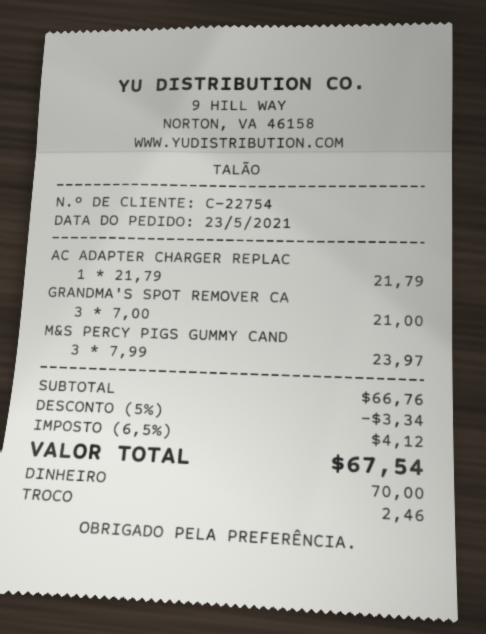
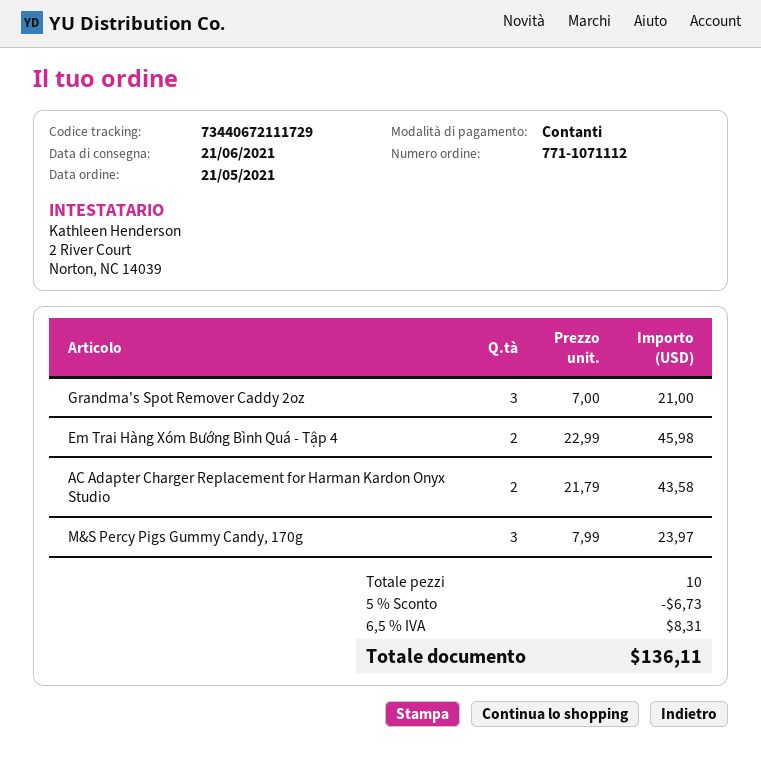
order date: 2021-05-23 -> 2021-05-21
AC ADAPTER CHARGER REPLAC: 1 x 21.79 = 21.79 -> 2 x 21.79 = 43.58
Em Trai Hàng Xóm Bướng Bình Quá - Tập 4: none -> 2 x 22.99 = 45.98
discount: 5% = 3.34 -> 5% = 6.73
tax: 6.5% = 4.12 -> 6.5% = 8.31
total: 67.54 -> 136.11

